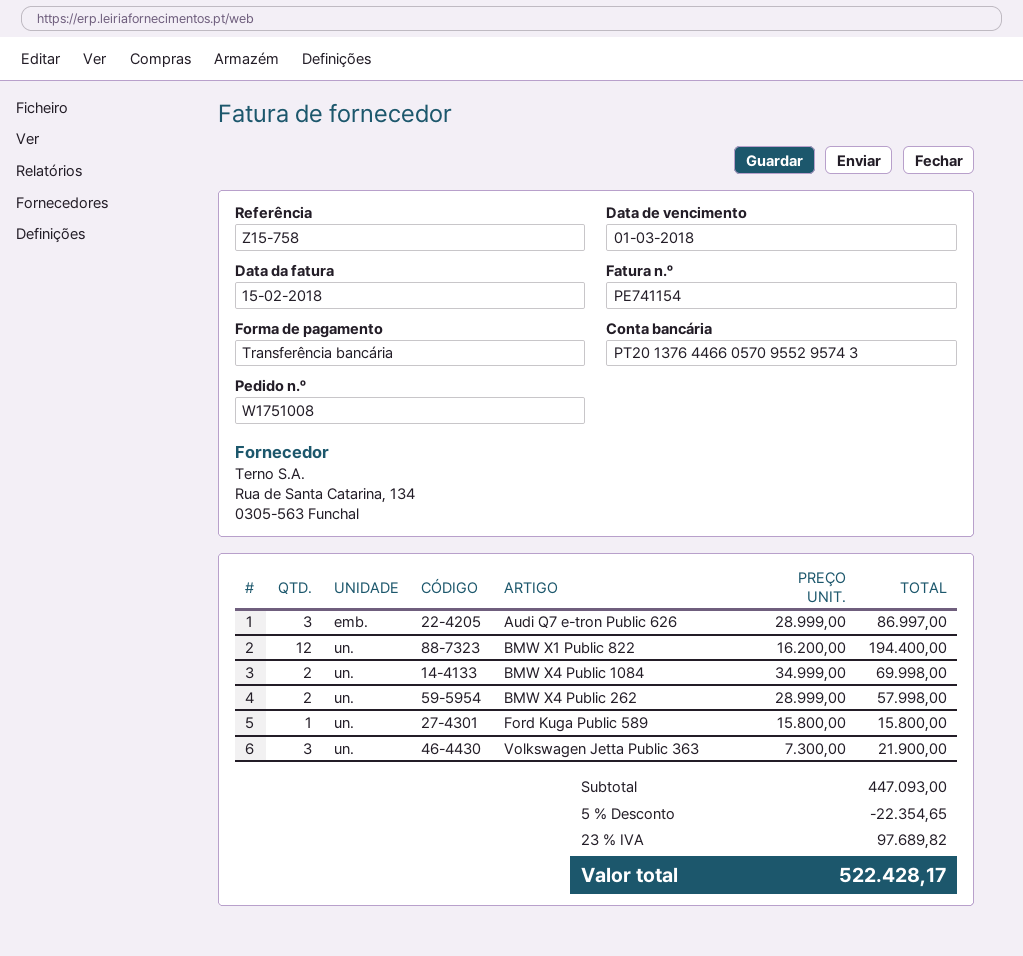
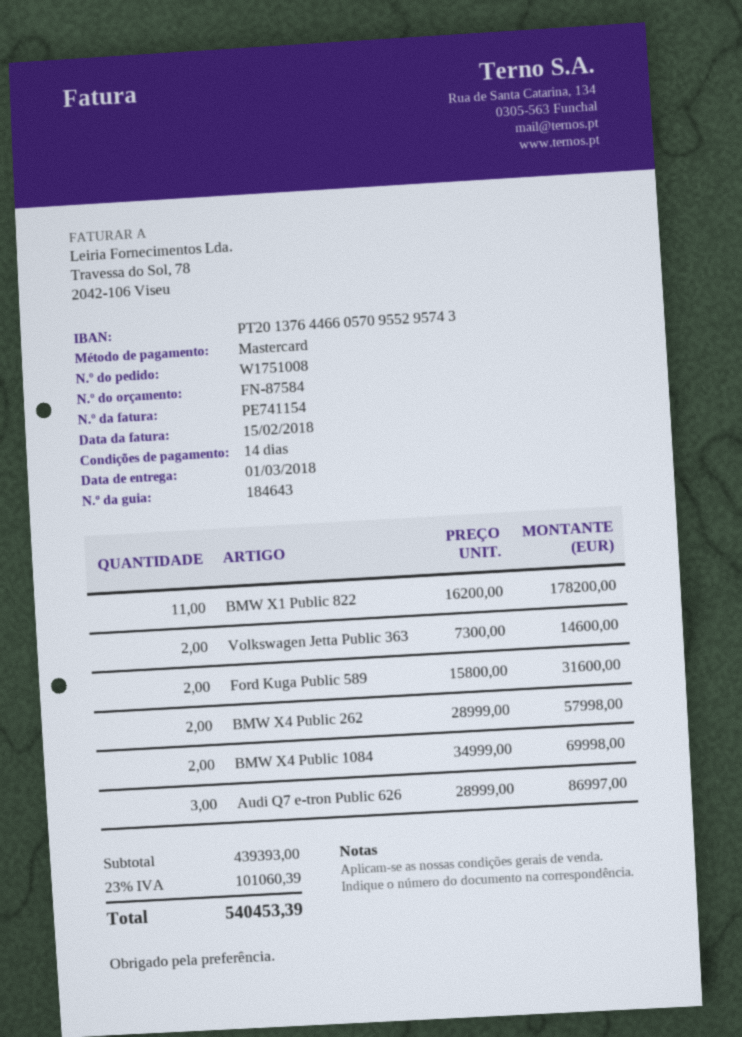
payment method: bank transfer -> Mastercard
BMW X1 Public 822: 12 x 16200.00 = 194400.00 -> 11 x 16200.00 = 178200.00
Ford Kuga Public 589: 1 x 15800.00 = 15800.00 -> 2 x 15800.00 = 31600.00
Volkswagen Jetta Public 363: 3 x 7300.00 = 21900.00 -> 2 x 7300.00 = 14600.00
subtotal: 447093.00 -> 439393.00
discount: 5% = 22354.65 -> none
tax: 23% = 97689.82 -> 23% = 101060.39
total: 522428.17 -> 540453.39

